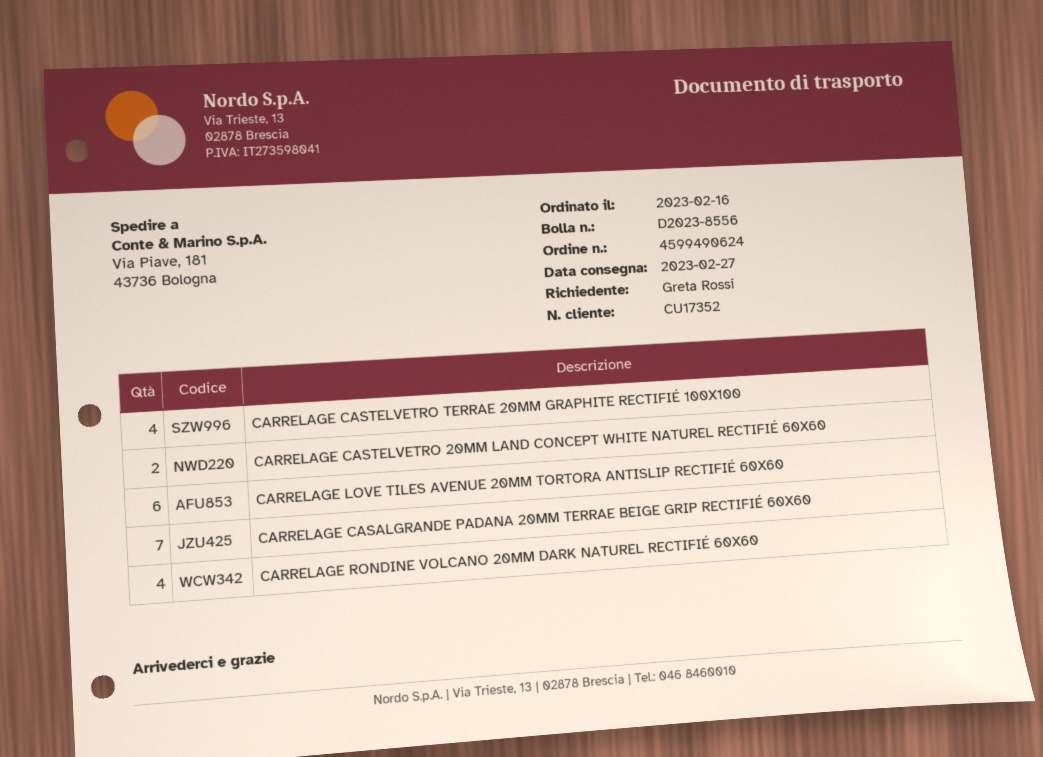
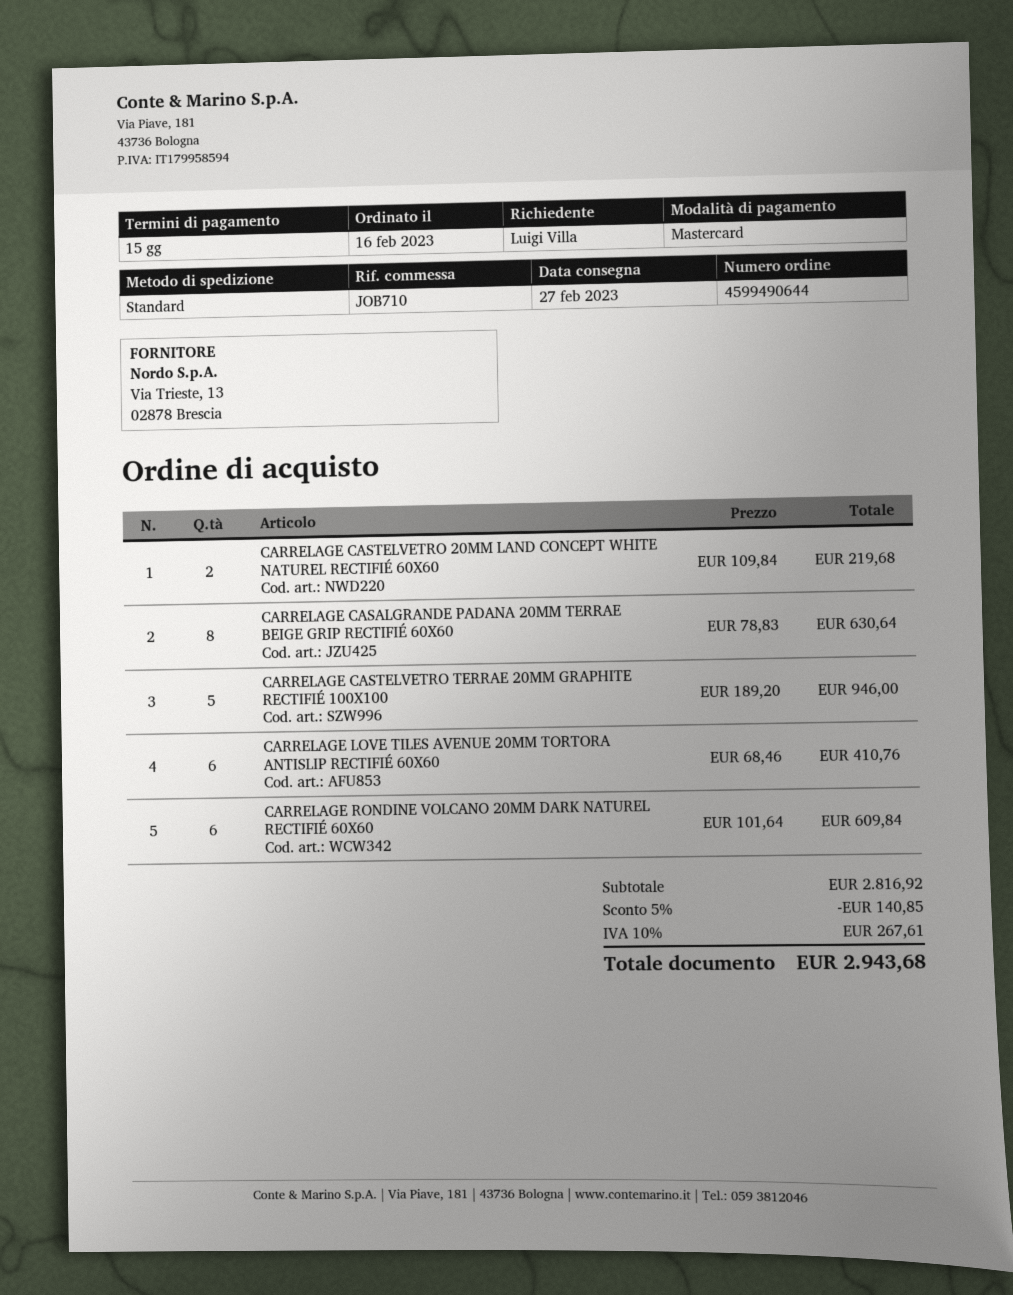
order number: 4599490624 -> 4599490644
ordered by: Greta Rossi -> Luigi Villa
CARRELAGE CASTELVETRO TERRAE 20MM GRAPHITE RECTIFIÉ 100X100: 4 -> 5
CARRELAGE CASALGRANDE PADANA 20MM TERRAE BEIGE GRIP RECTIFIÉ 60X60: 7 -> 8
CARRELAGE RONDINE VOLCANO 20MM DARK NATUREL RECTIFIÉ 60X60: 4 -> 6

